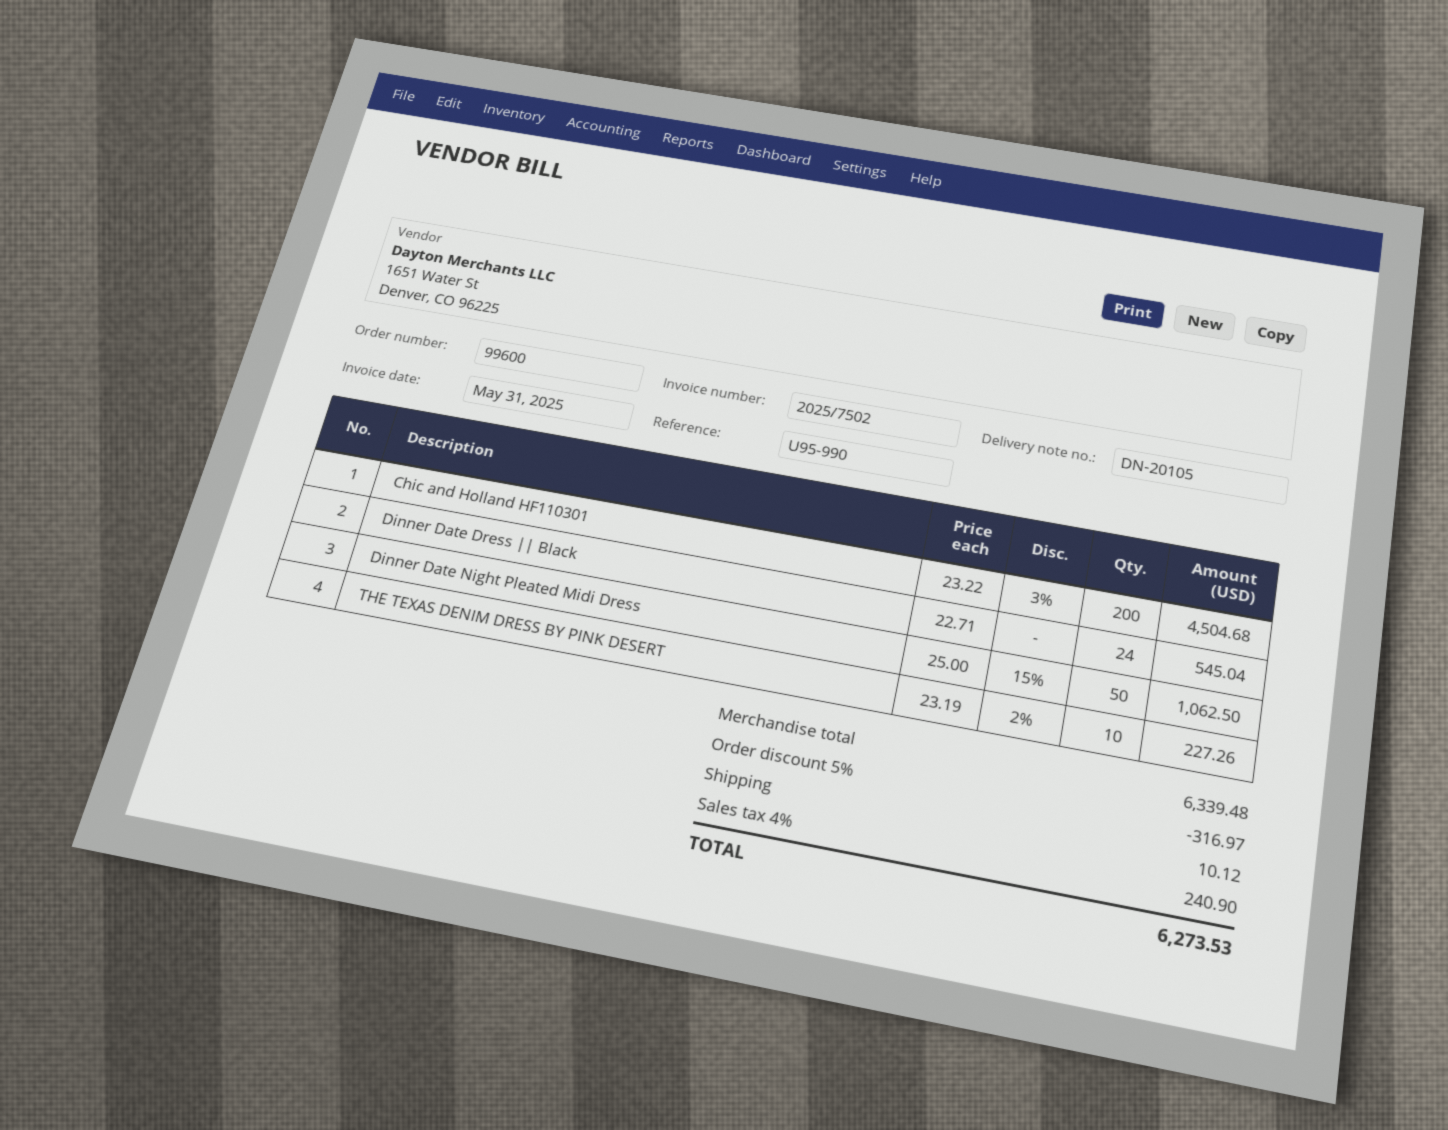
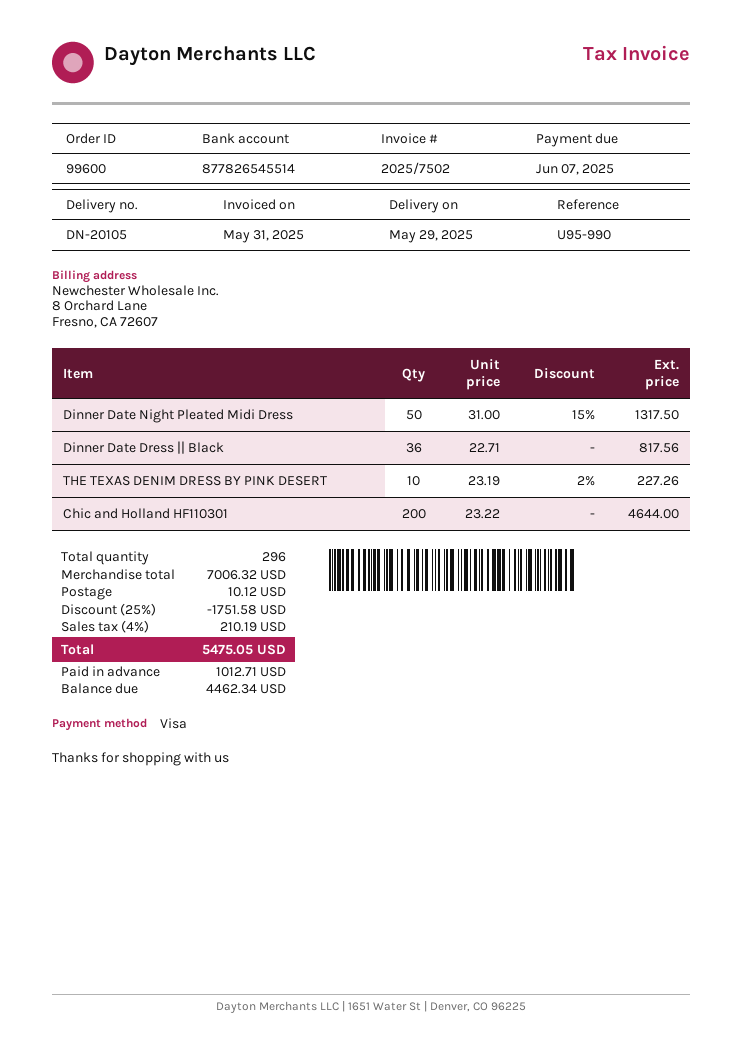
Chic and Holland HF110301: 200 x 23.22 - 3% = 4504.68 -> 200 x 23.22 = 4644.00
Dinner Date Dress || Black: 24 x 22.71 = 545.04 -> 36 x 22.71 = 817.56
Dinner Date Night Pleated Midi Dress: 50 x 25.00 - 15% = 1062.50 -> 50 x 31.00 - 15% = 1317.50
subtotal: 6339.48 -> 7006.32
discount: 5% = 316.97 -> 25% = 1751.58
tax: 4% = 240.90 -> 4% = 210.19
total: 6273.53 -> 5475.05

